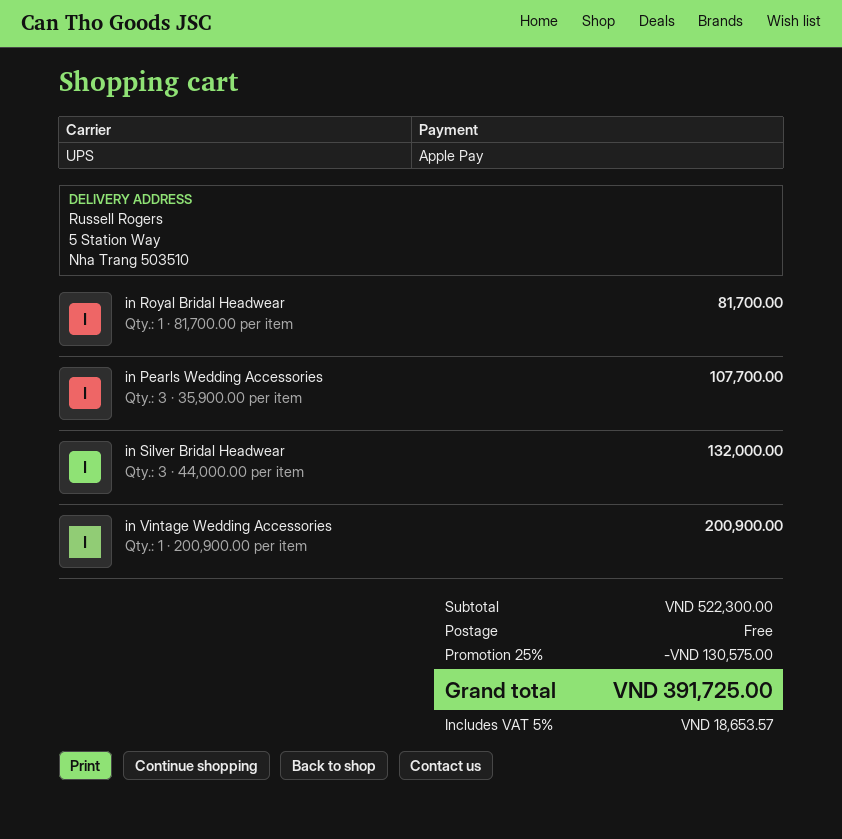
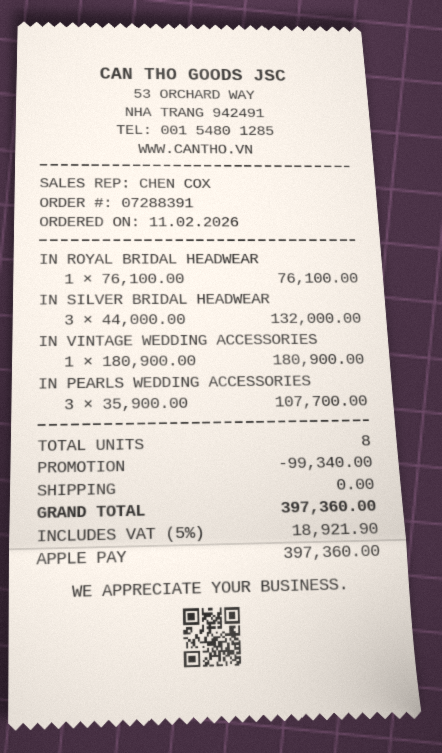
in Royal Bridal Headwear: 1 x 81700.00 = 81700.00 -> 1 x 76100.00 = 76100.00
in Vintage Wedding Accessories: 1 x 200900.00 = 200900.00 -> 1 x 180900.00 = 180900.00
discount: 130575.00 -> 99340.00
tax: 5% = 18653.57 -> 5% = 18921.90
total: 391725.00 -> 397360.00

